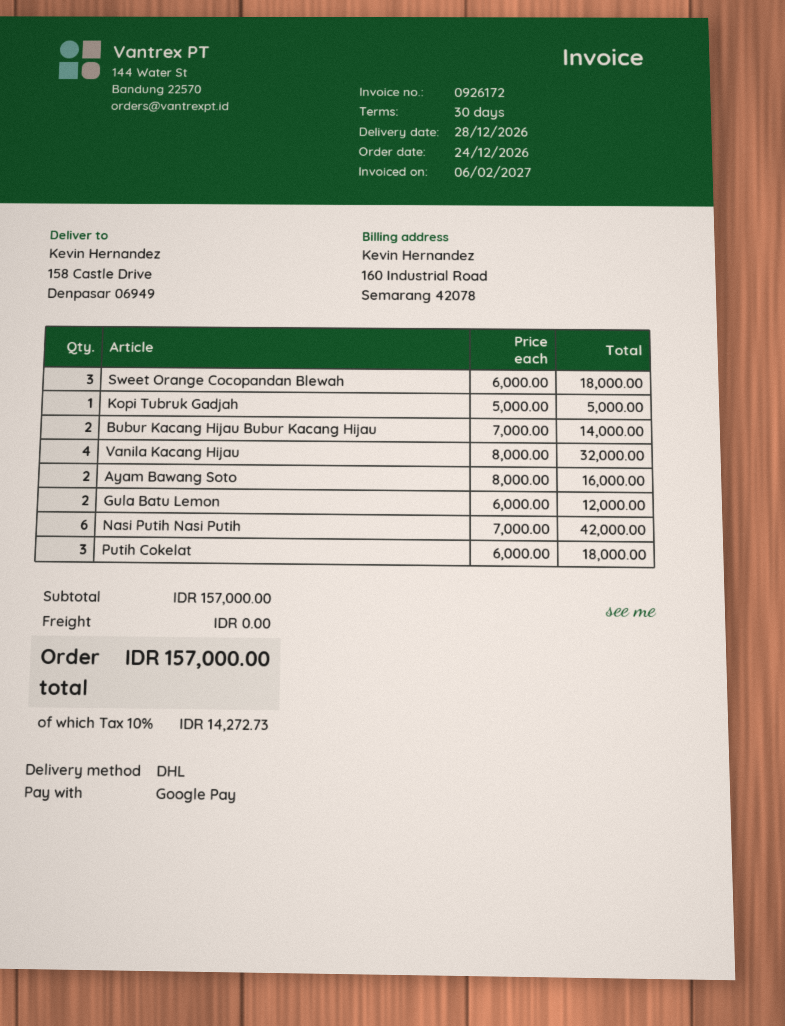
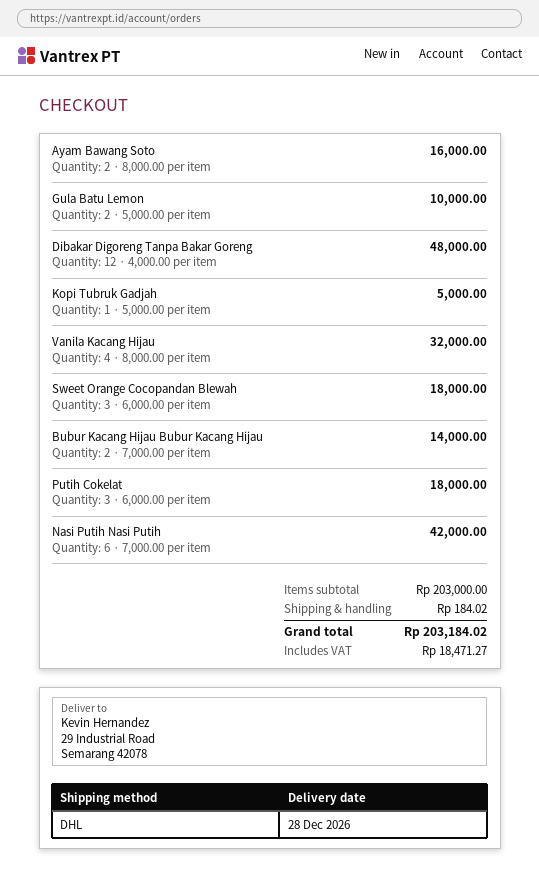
ship to: 158 Castle Drive, Denpasar 06949 -> 29 Industrial Road, Semarang 42078
Gula Batu Lemon: 2 x 6000.00 = 12000.00 -> 2 x 5000.00 = 10000.00
Dibakar Digoreng Tanpa Bakar Goreng: none -> 12 x 4000.00 = 48000.00
subtotal: 157000.00 -> 203000.00
shipping: 0.00 -> 184.02
tax: 14272.73 -> 18471.27
total: 157000.00 -> 203184.02

